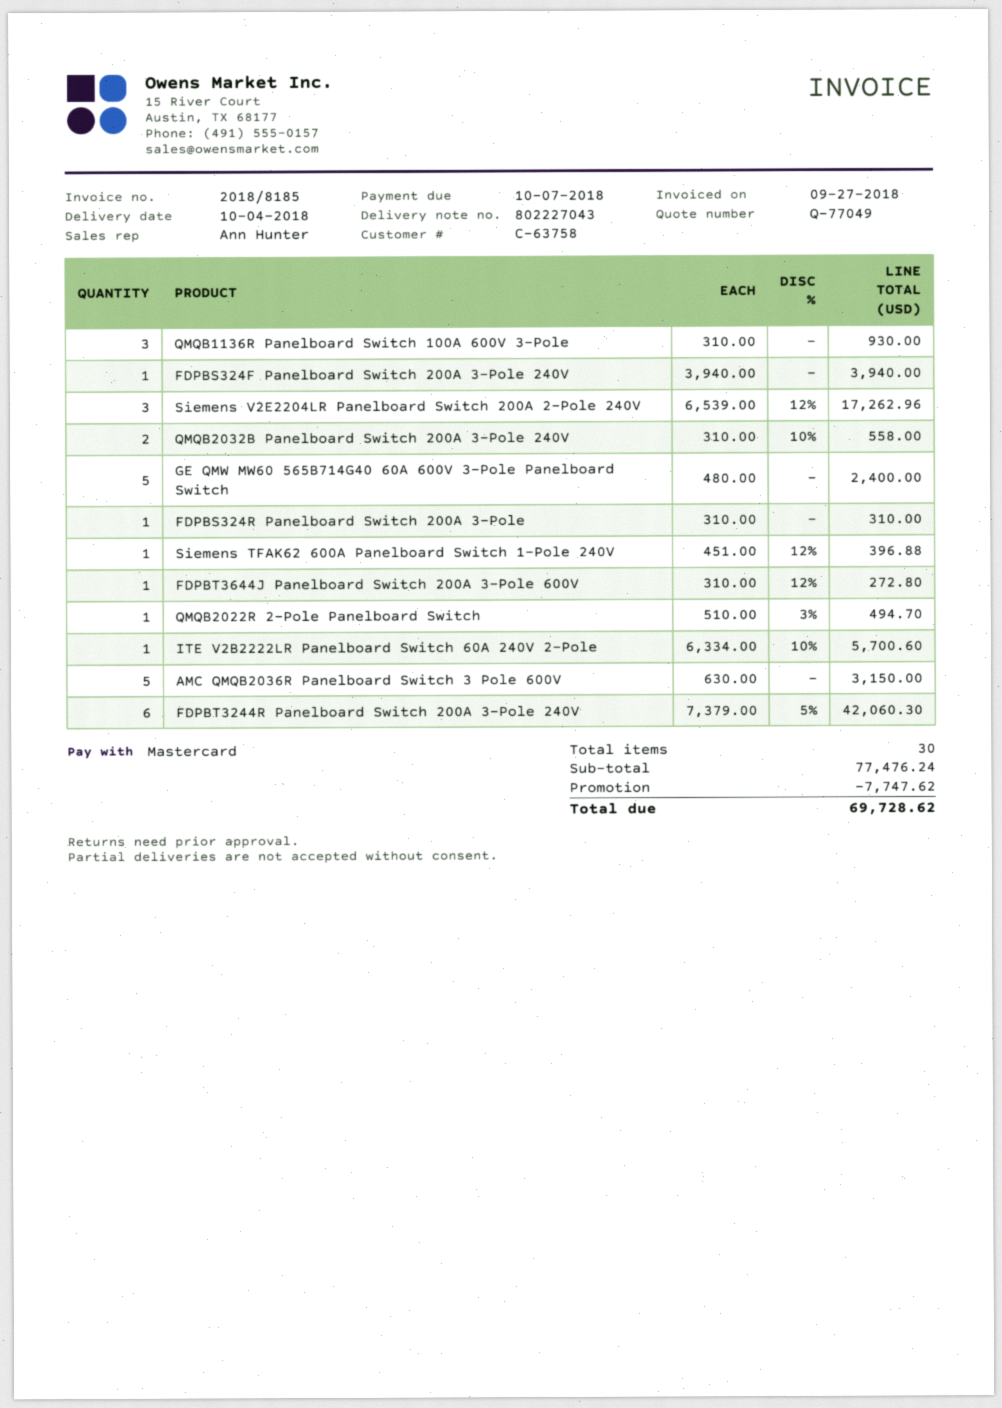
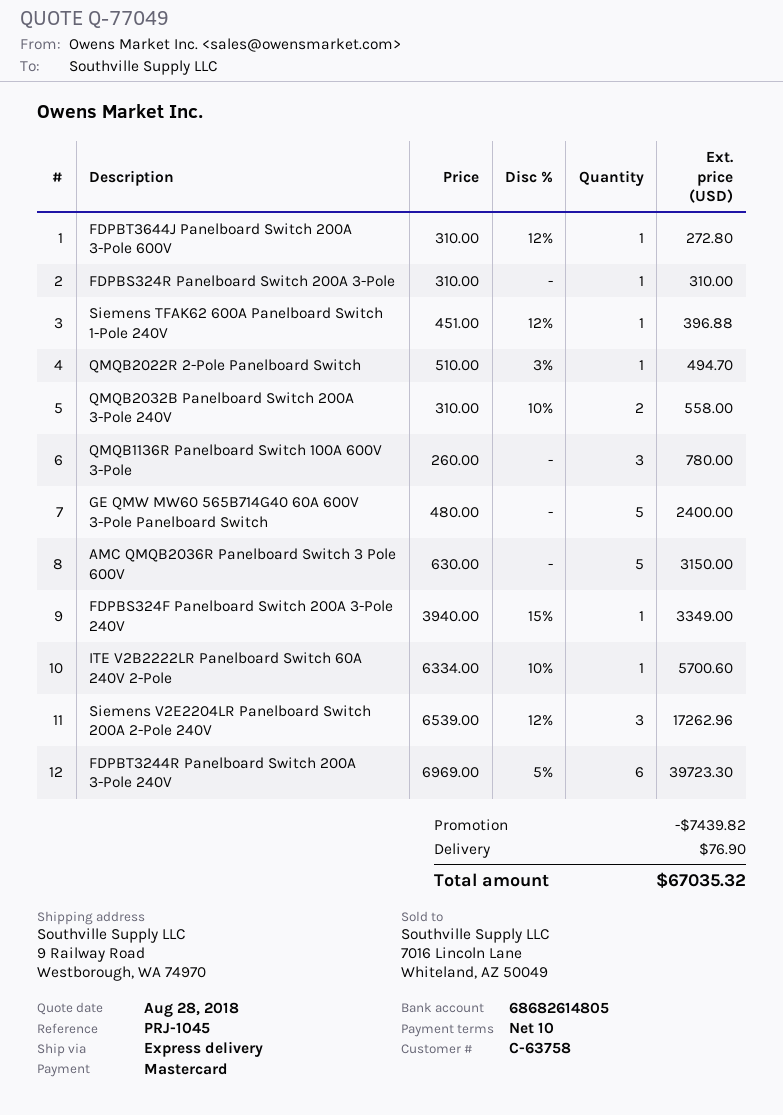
QMQB1136R Panelboard Switch 100A 600V 3-Pole: 3 x 310.00 = 930.00 -> 3 x 260.00 = 780.00
FDPBS324F Panelboard Switch 200A 3-Pole 240V: 1 x 3940.00 = 3940.00 -> 1 x 3940.00 - 15% = 3349.00
FDPBT3244R Panelboard Switch 200A 3-Pole 240V: 6 x 7379.00 - 5% = 42060.30 -> 6 x 6969.00 - 5% = 39723.30
discount: 7747.62 -> 7439.82
shipping: none -> 76.90
total: 69728.62 -> 67035.32

